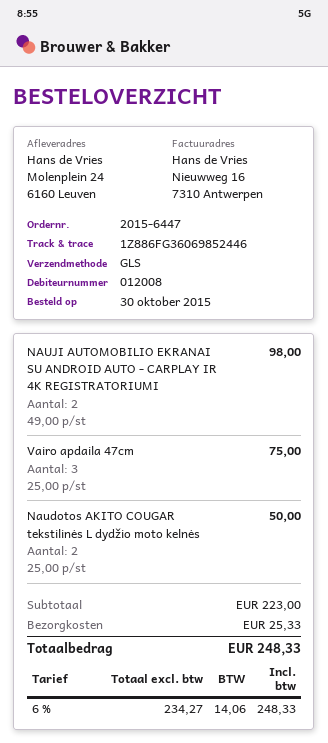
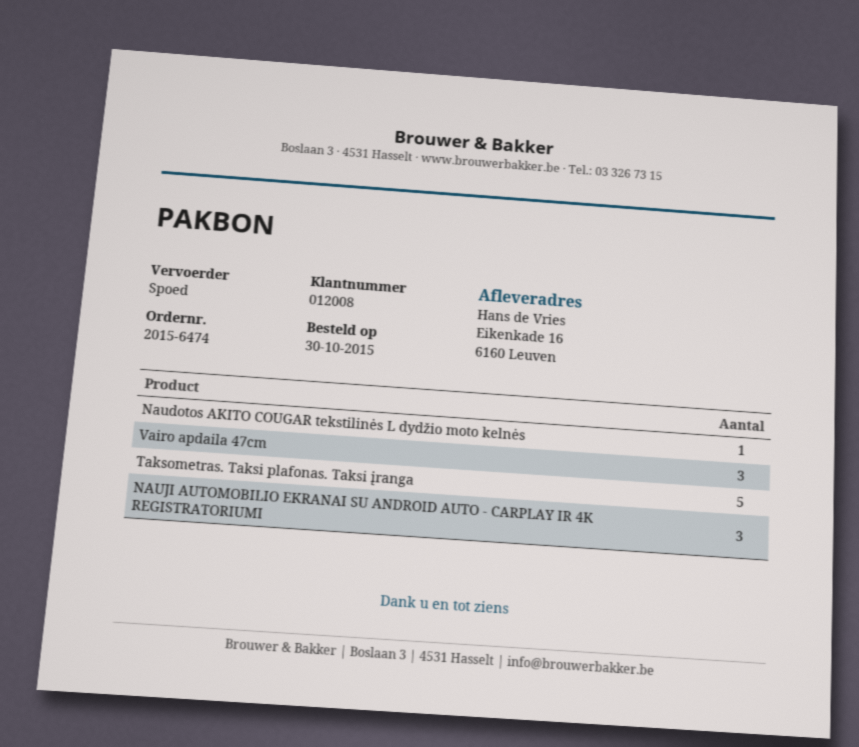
order number: 2015-6447 -> 2015-6474
shipping method: GLS -> express
ship to: Molenplein 24, 6160 Leuven -> Eikenkade 16, 6160 Leuven
NAUJI AUTOMOBILIO EKRANAI SU ANDROID AUTO - CARPLAY IR 4K REGISTRATORIUMI: 2 -> 3
Naudotos AKITO COUGAR tekstilinės L dydžio moto kelnės: 2 -> 1
Taksometras. Taksi plafonas. Taksi įranga: none -> 5

